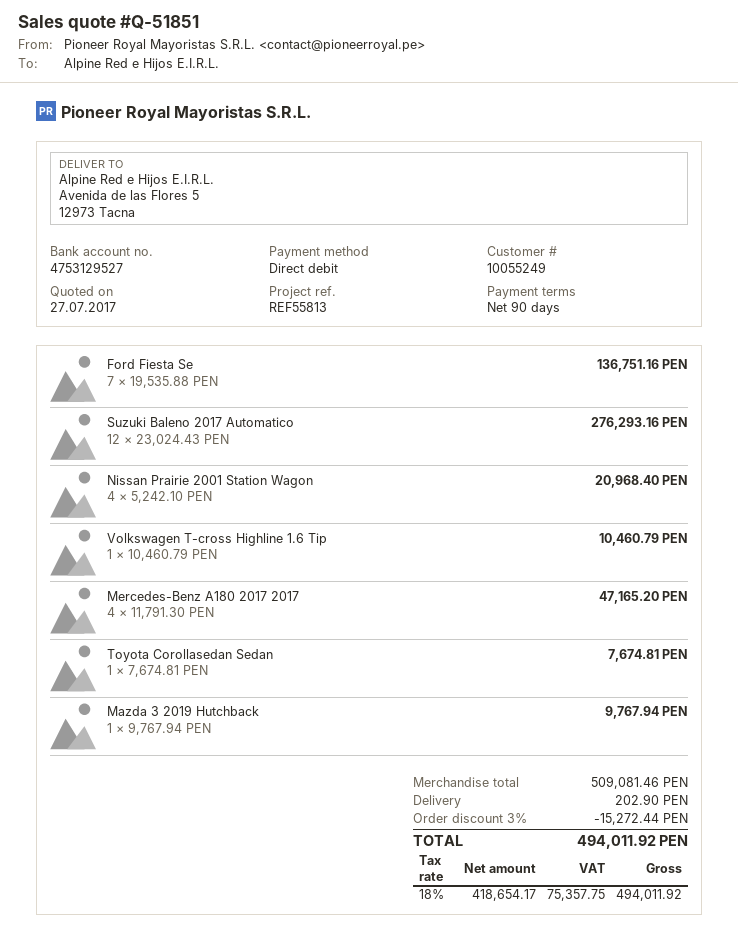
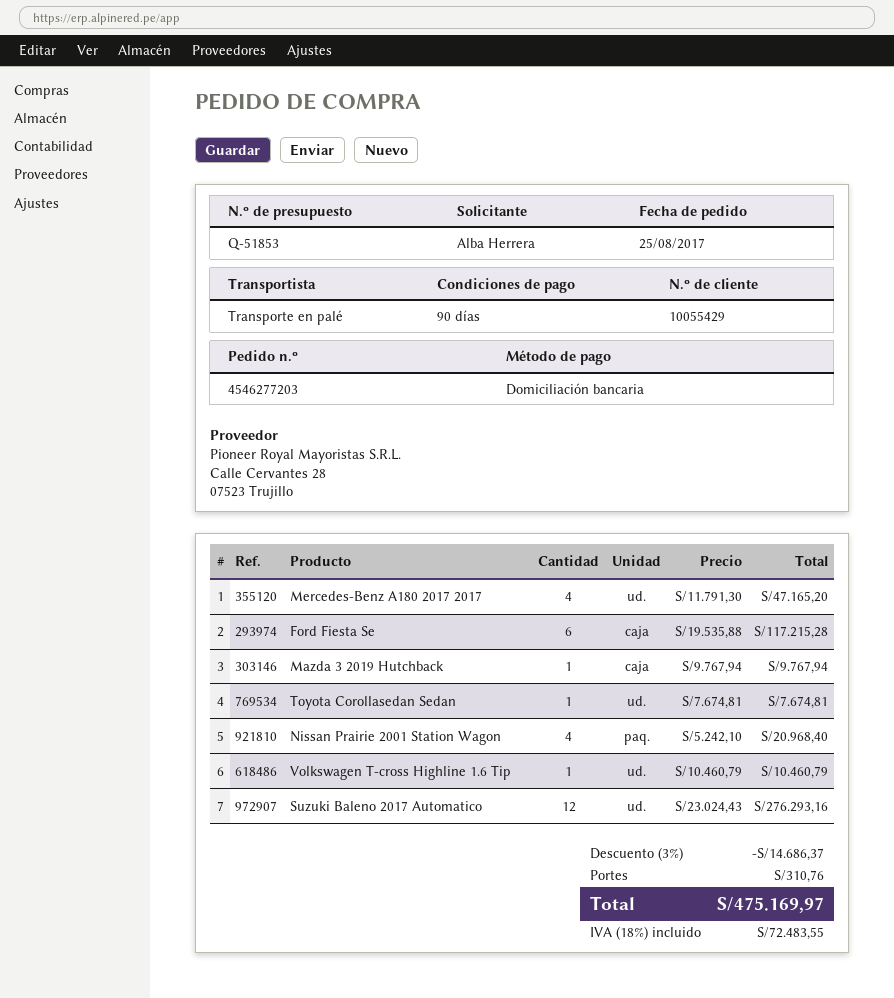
quote number: Q-51851 -> Q-51853
customer number: 10055249 -> 10055429
Ford Fiesta Se: 7 x 19535.88 = 136751.16 -> 6 x 19535.88 = 117215.28
discount: 3% = 15272.44 -> 3% = 14686.37
shipping: 202.90 -> 310.76
tax: 18% = 75357.75 -> 18% = 72483.55
total: 494011.92 -> 475169.97

